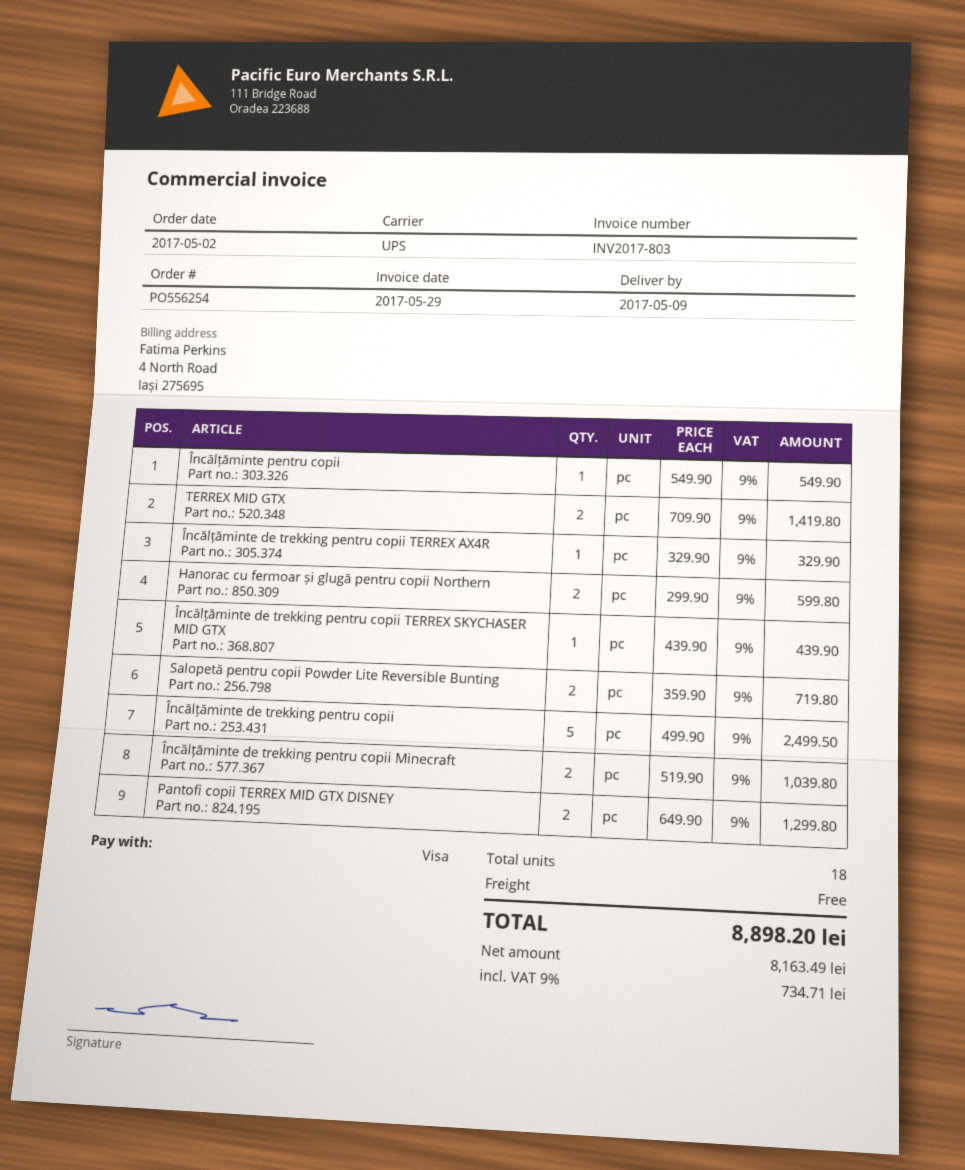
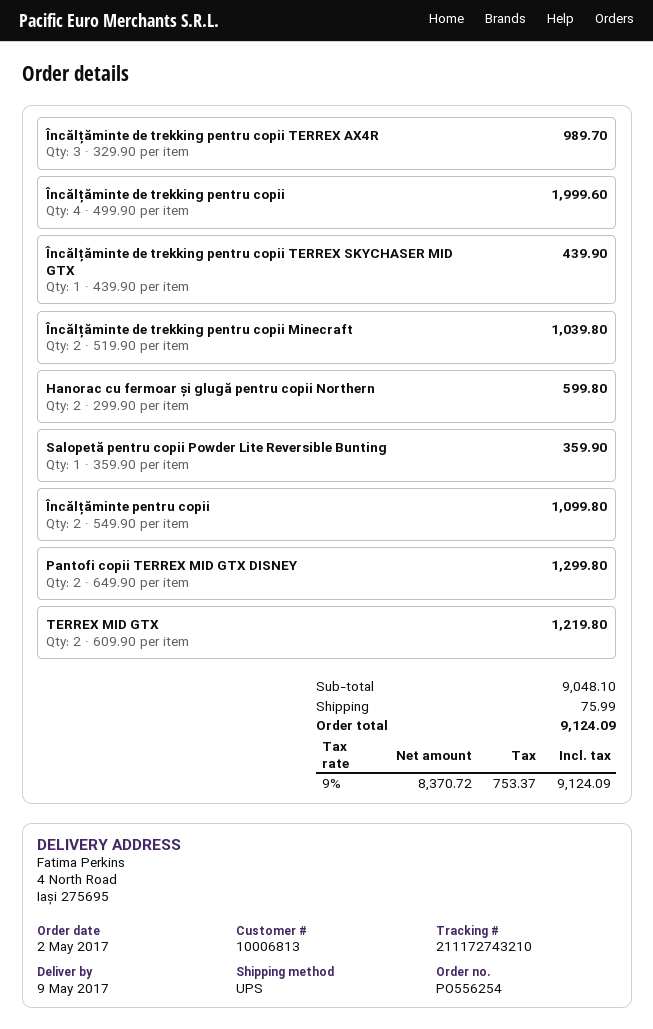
Încălțăminte pentru copii: 1 x 549.90 = 549.90 -> 2 x 549.90 = 1099.80
TERREX MID GTX: 2 x 709.90 = 1419.80 -> 2 x 609.90 = 1219.80
Încălțăminte de trekking pentru copii TERREX AX4R: 1 x 329.90 = 329.90 -> 3 x 329.90 = 989.70
Salopetă pentru copii Powder Lite Reversible Bunting: 2 x 359.90 = 719.80 -> 1 x 359.90 = 359.90
Încălțăminte de trekking pentru copii: 5 x 499.90 = 2499.50 -> 4 x 499.90 = 1999.60
shipping: 0.00 -> 75.99
net: 8163.49 -> 8370.72
tax: 9% = 734.71 -> 9% = 753.37
total: 8898.20 -> 9124.09

